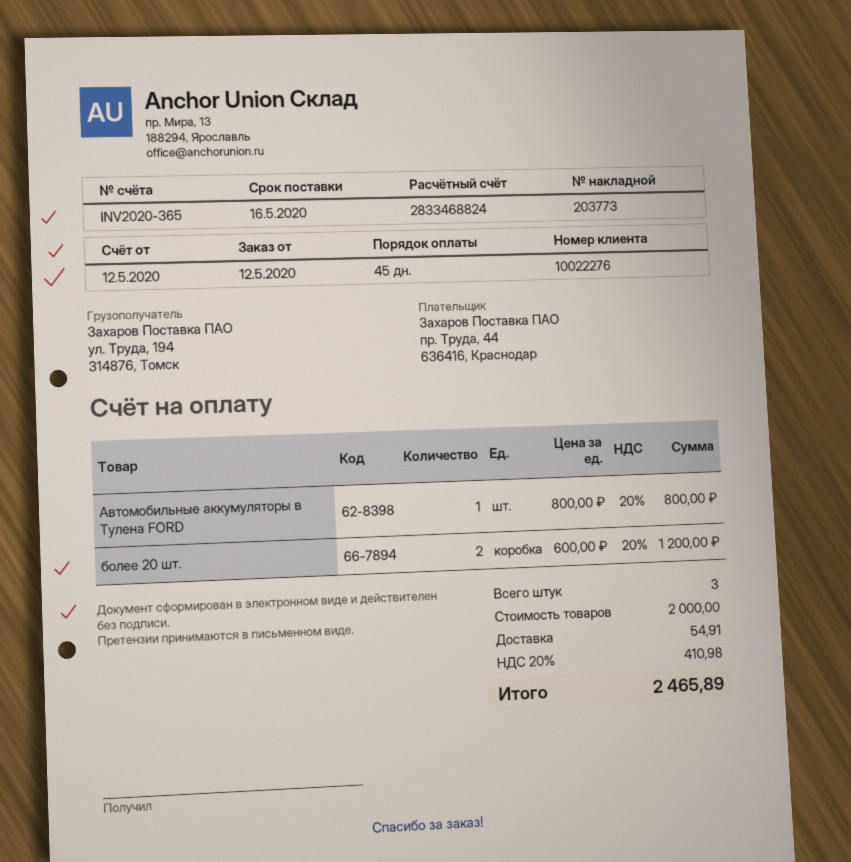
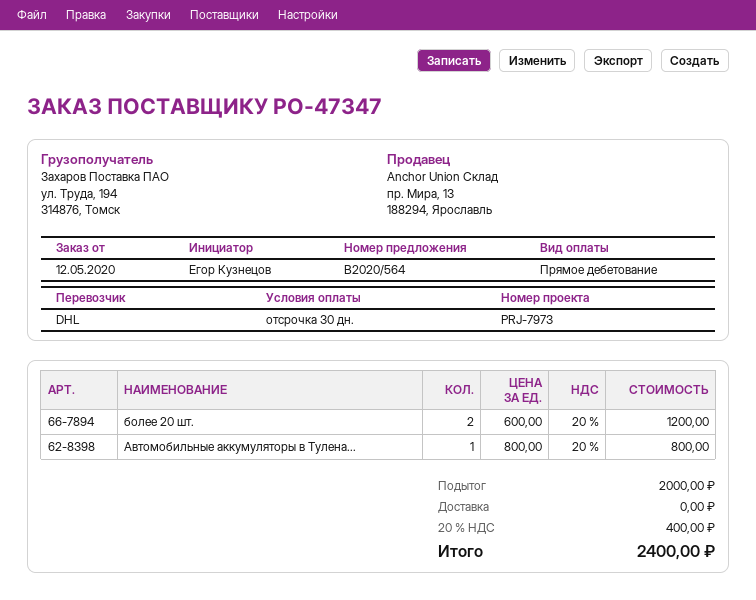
payment terms: 45 days -> 30 days
shipping: 54.91 -> 0.00
tax: 20% = 410.98 -> 20% = 400.00
total: 2465.89 -> 2400.00

